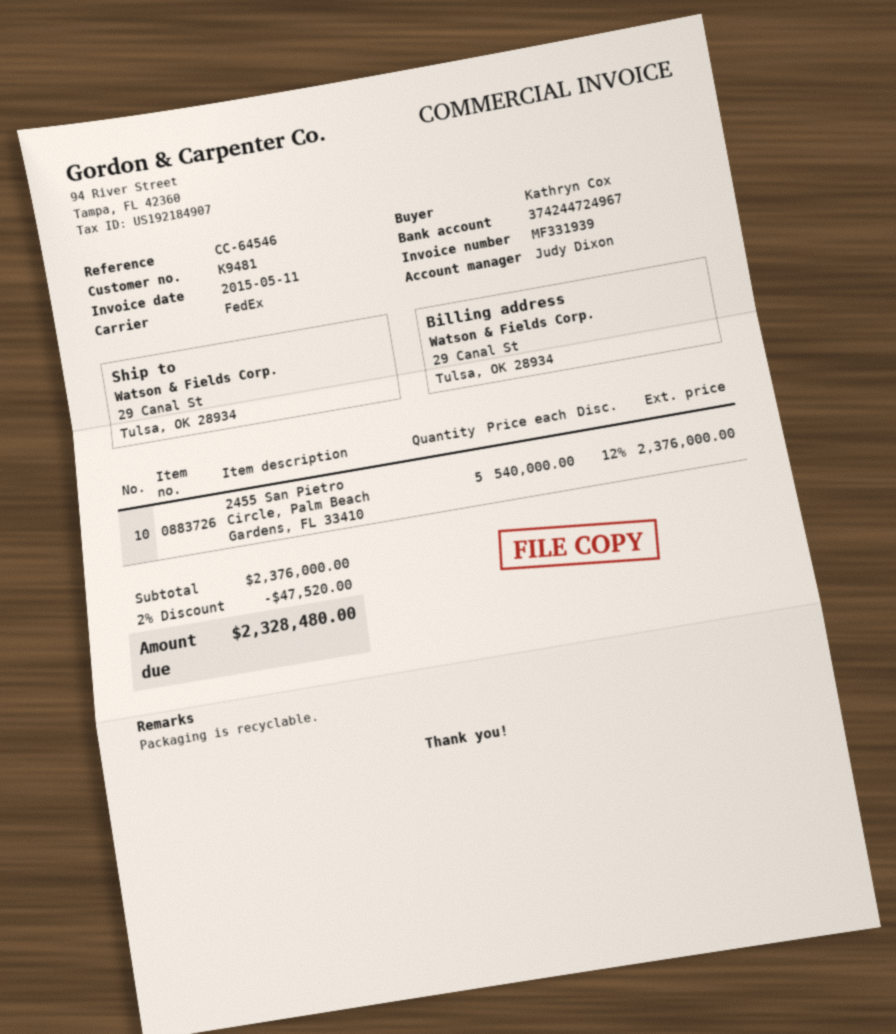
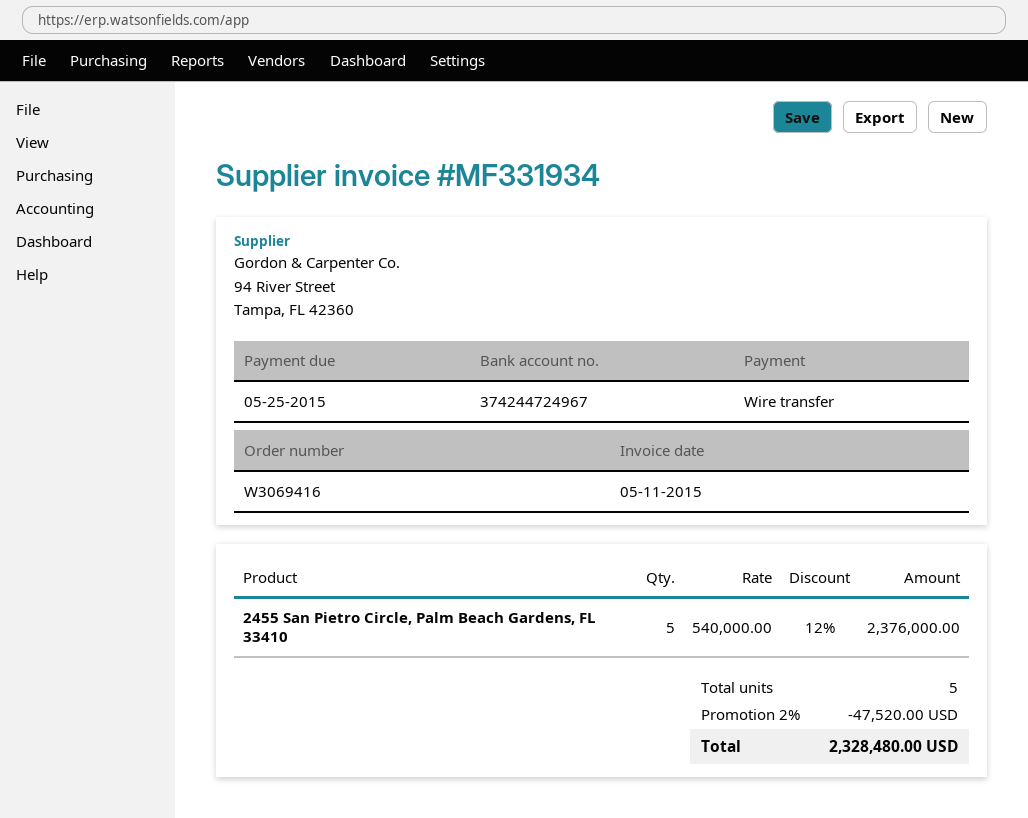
invoice number: MF331939 -> MF331934

